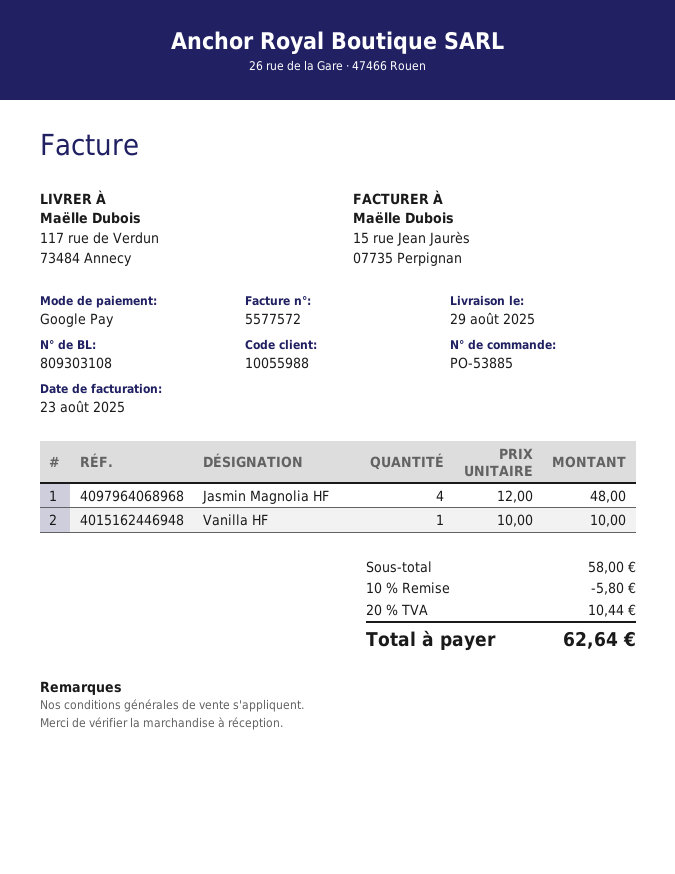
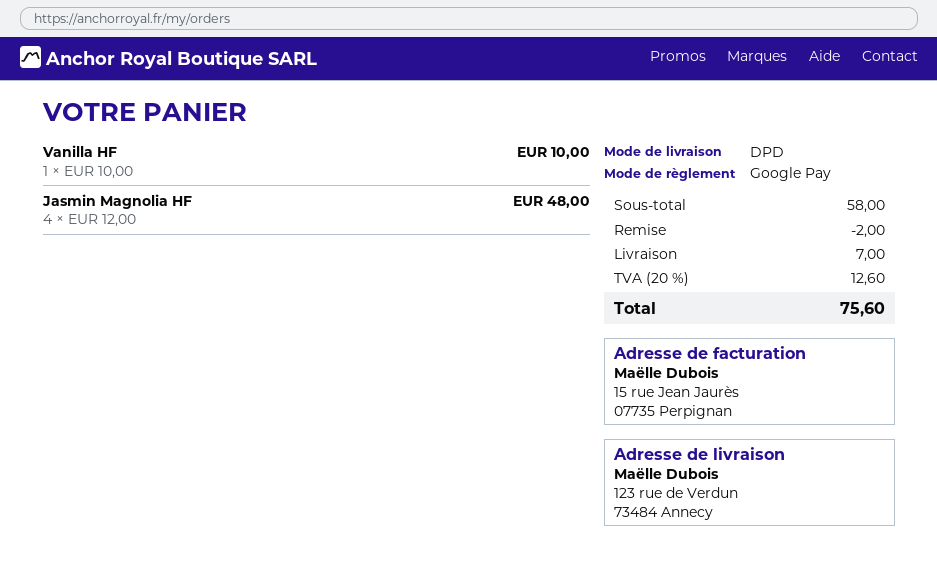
ship to: 117 rue de Verdun, 73484 Annecy -> 123 rue de Verdun, 73484 Annecy
discount: 5.80 -> 2.00
shipping: none -> 7.00
tax: 20% = 10.44 -> 20% = 12.60
total: 62.64 -> 75.60

